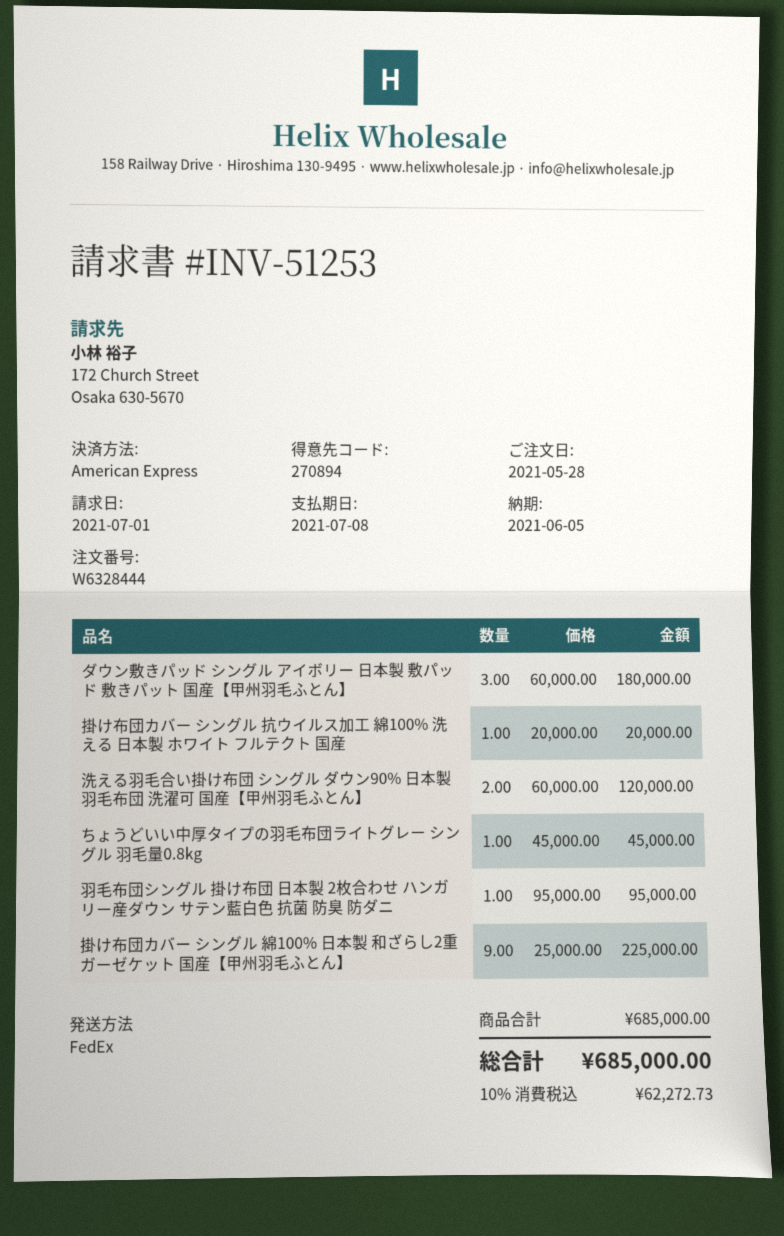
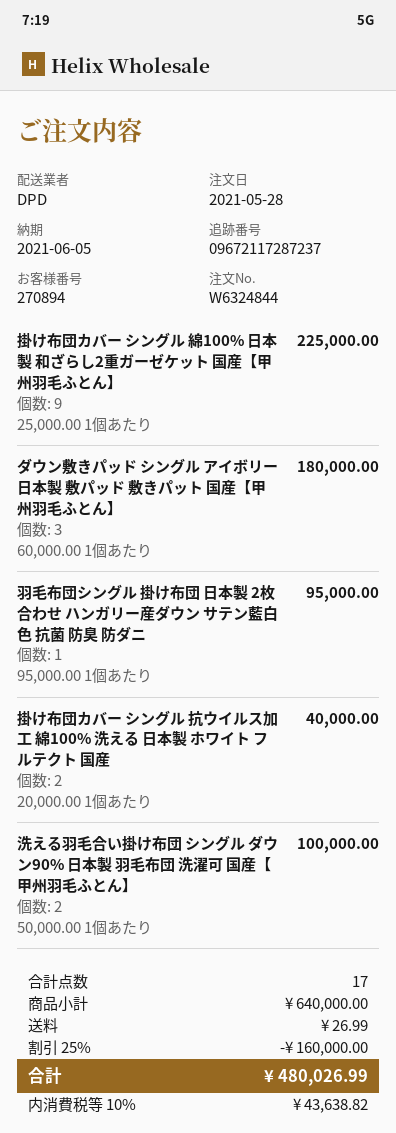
order number: W6328444 -> W6324844
shipping method: FedEx -> DPD
掛け布団カバー シングル 抗ウイルス加工 綿100% 洗える 日本製 ホワイト フルテクト 国産: 1 x 20000.00 = 20000.00 -> 2 x 20000.00 = 40000.00
洗える羽毛合い掛け布団 シングル ダウン90% 日本製 羽毛布団 洗濯可 国産【甲州羽毛ふとん】: 2 x 60000.00 = 120000.00 -> 2 x 50000.00 = 100000.00
ちょうどいい中厚タイプの羽毛布団ライトグレー シングル 羽毛量0.8kg: 1 x 45000.00 = 45000.00 -> none
subtotal: 685000.00 -> 640000.00
discount: none -> 25% = 160000.00
shipping: none -> 26.99
tax: 10% = 62272.73 -> 10% = 43638.82
total: 685000.00 -> 480026.99

